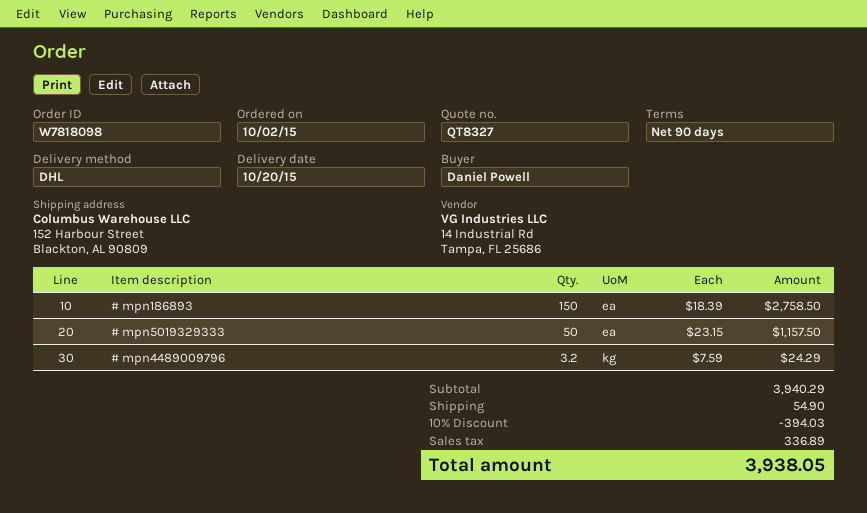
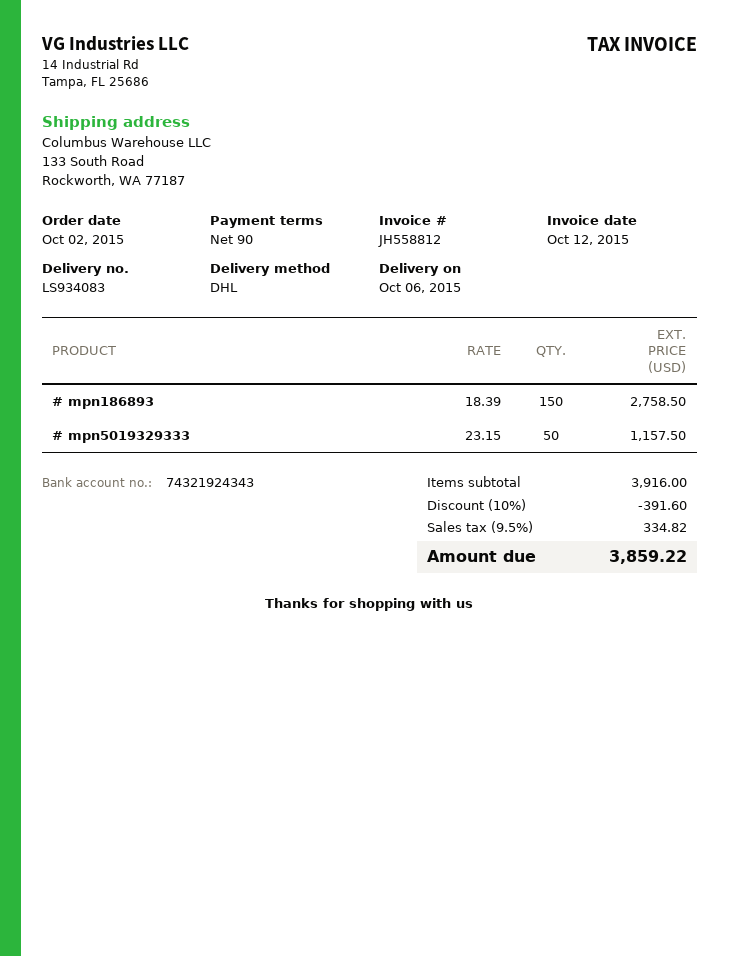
delivery date: 2015-10-20 -> 2015-10-06
ship to: 152 Harbour Street, Blackton, AL 90809 -> 133 South Road, Rockworth, WA 77187
# mpn4489009796: 3.2 x 7.59 = 24.29 -> none
subtotal: 3940.29 -> 3916.00
discount: 10% = 394.03 -> 10% = 391.60
shipping: 54.90 -> none
tax: 336.89 -> 334.82
total: 3938.05 -> 3859.22

